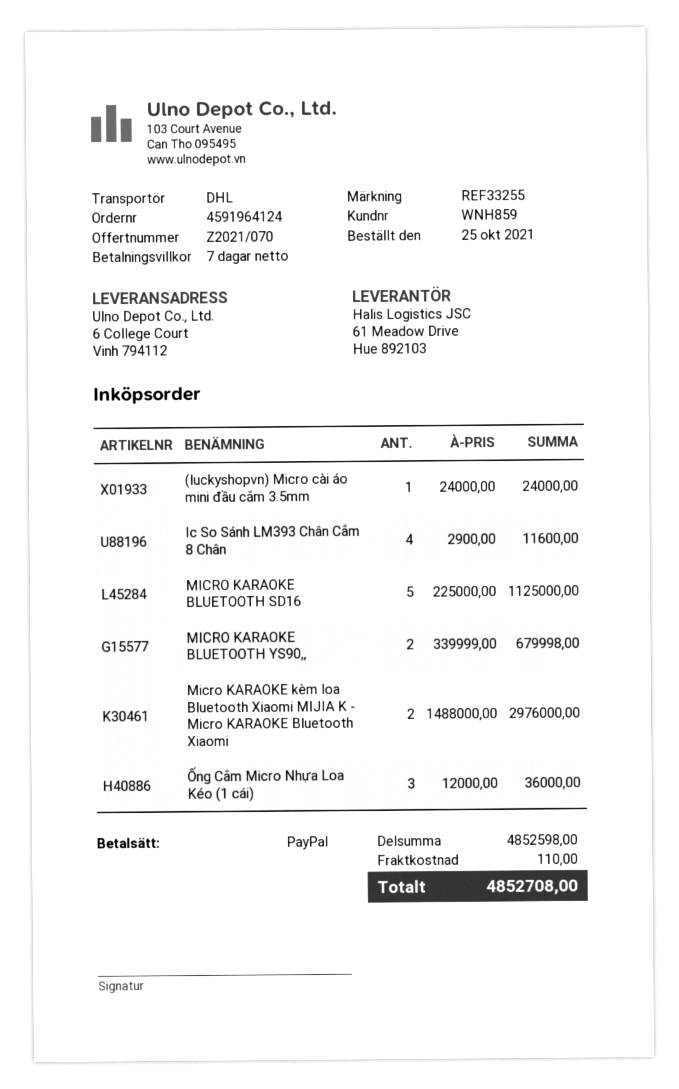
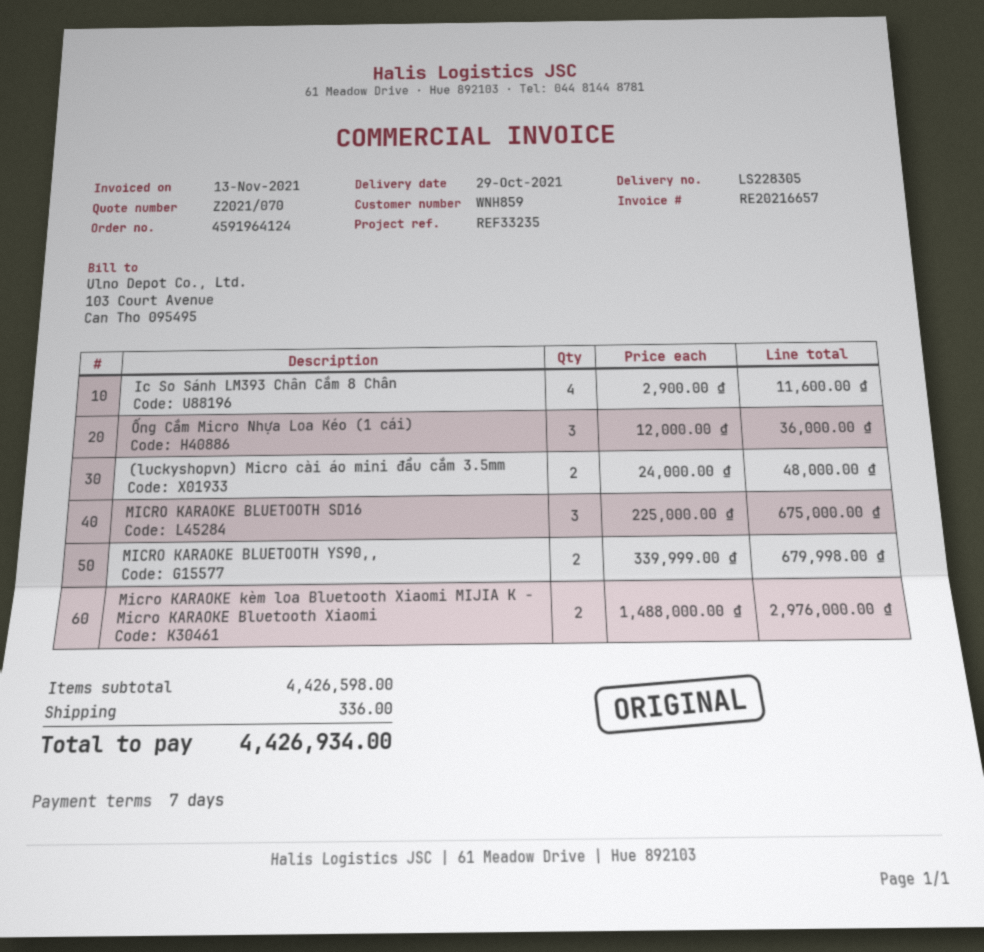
reference: REF33255 -> REF33235
(luckyshopvn) Micro cài áo mini đầu cắm 3.5mm: 1 x 24000.00 = 24000.00 -> 2 x 24000.00 = 48000.00
MICRO KARAOKE BLUETOOTH SD16: 5 x 225000.00 = 1125000.00 -> 3 x 225000.00 = 675000.00
subtotal: 4852598.00 -> 4426598.00
shipping: 110.00 -> 336.00
total: 4852708.00 -> 4426934.00

